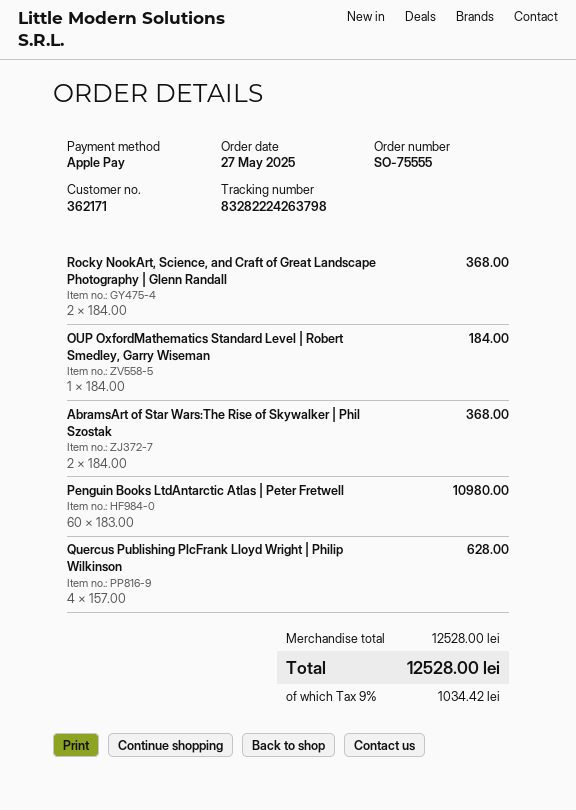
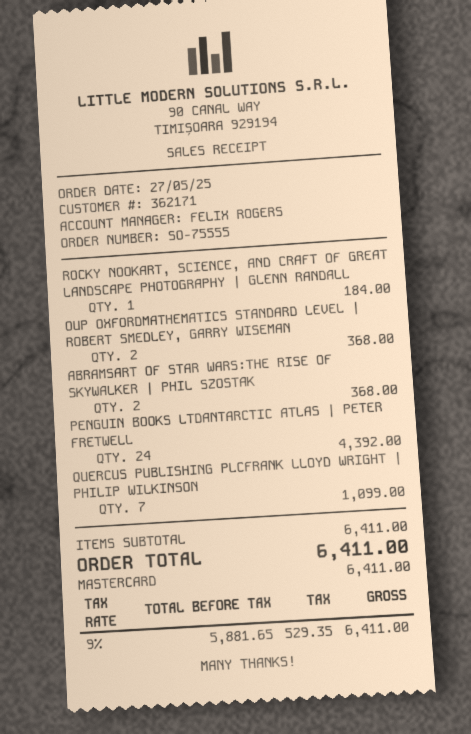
payment method: Apple Pay -> Mastercard
Rocky NookArt, Science, and Craft of Great Landscape Photography | Glenn Randall: 2 for 368.00 -> 1 for 184.00
OUP OxfordMathematics Standard Level | Robert Smedley, Garry Wiseman: 1 for 184.00 -> 2 for 368.00
Penguin Books LtdAntarctic Atlas | Peter Fretwell: 60 for 10980.00 -> 24 for 4392.00
Quercus Publishing PlcFrank Lloyd Wright | Philip Wilkinson: 4 for 628.00 -> 7 for 1099.00
subtotal: 12528.00 -> 6411.00
tax: 9% = 1034.42 -> 9% = 529.35
total: 12528.00 -> 6411.00

